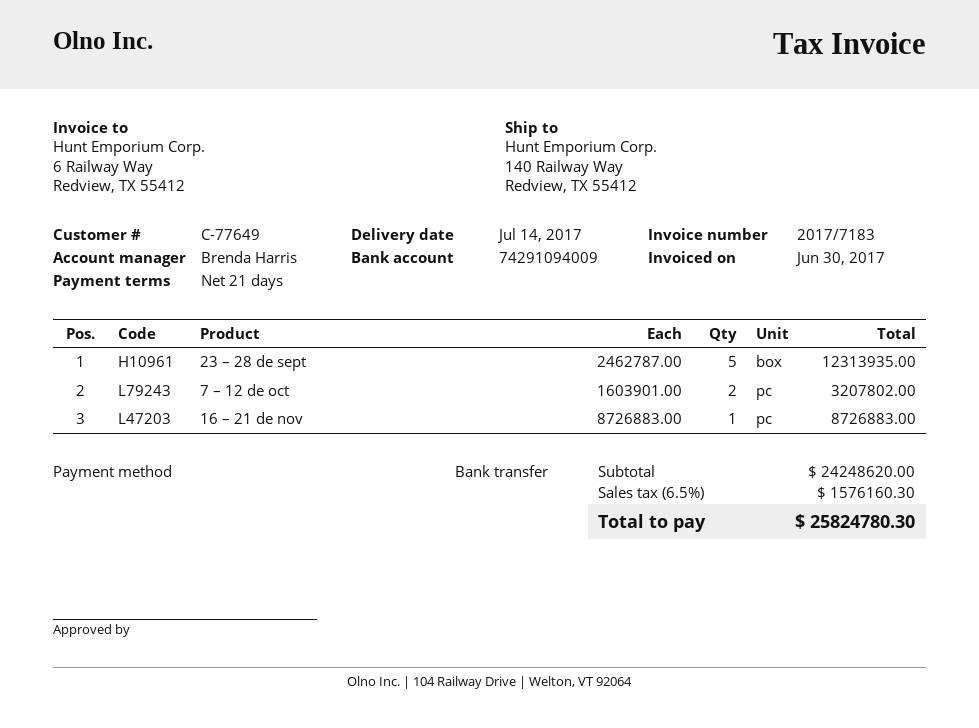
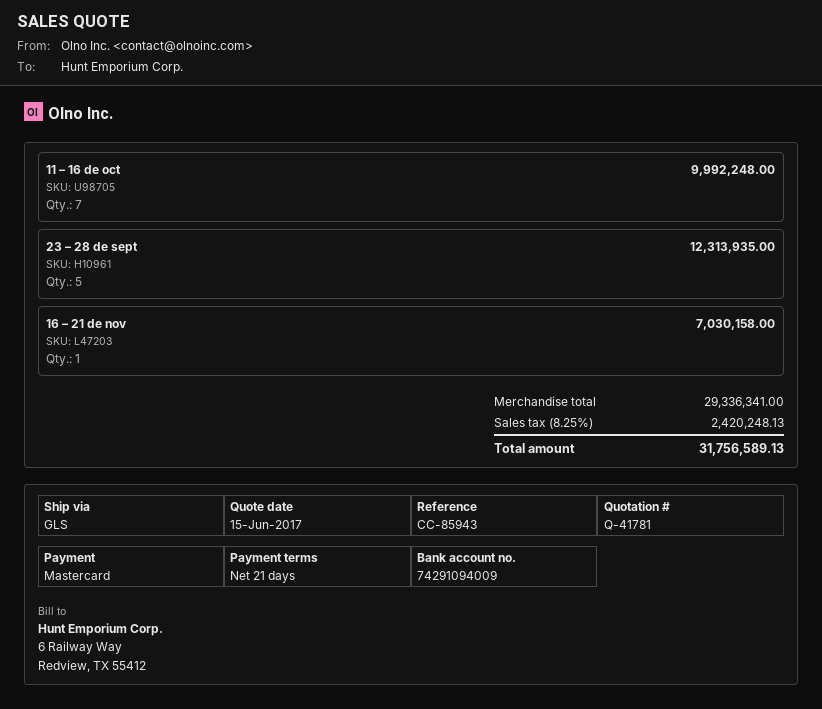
payment method: bank transfer -> Mastercard
7 – 12 de oct: 2 for 3207802.00 -> none
16 – 21 de nov: 1 for 8726883.00 -> 1 for 7030158.00
11 – 16 de oct: none -> 7 for 9992248.00
subtotal: 24248620.00 -> 29336341.00
tax: 6.5% = 1576160.30 -> 8.25% = 2420248.13
total: 25824780.30 -> 31756589.13

